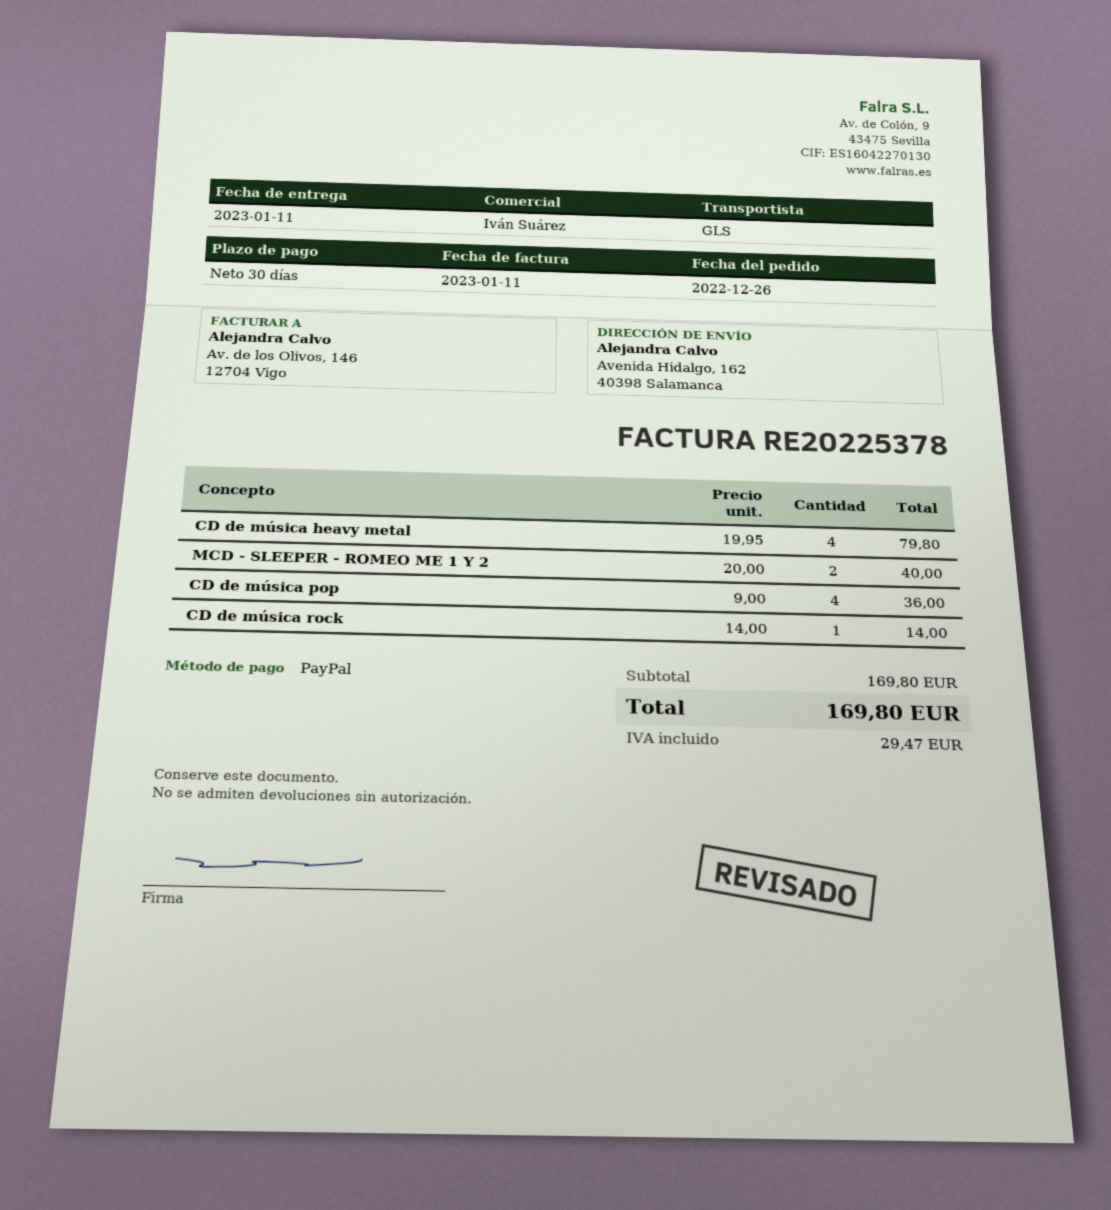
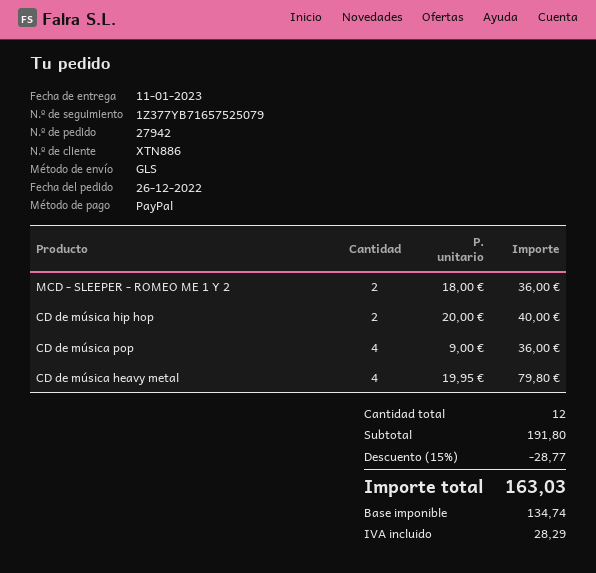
MCD - SLEEPER - ROMEO ME 1 Y 2: 2 x 20.00 = 40.00 -> 2 x 18.00 = 36.00
CD de música rock: 1 x 14.00 = 14.00 -> none
CD de música hip hop: none -> 2 x 20.00 = 40.00
subtotal: 169.80 -> 191.80
discount: none -> 15% = 28.77
tax: 29.47 -> 28.29
total: 169.80 -> 163.03

